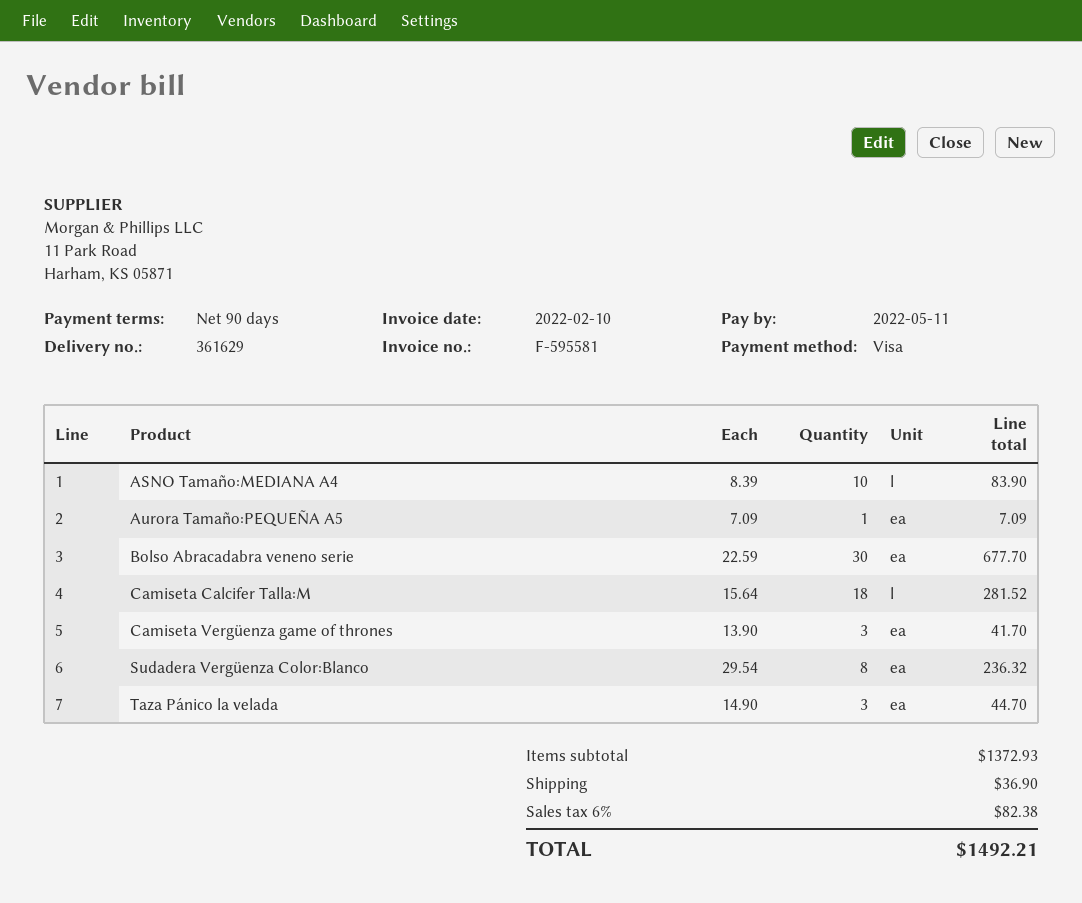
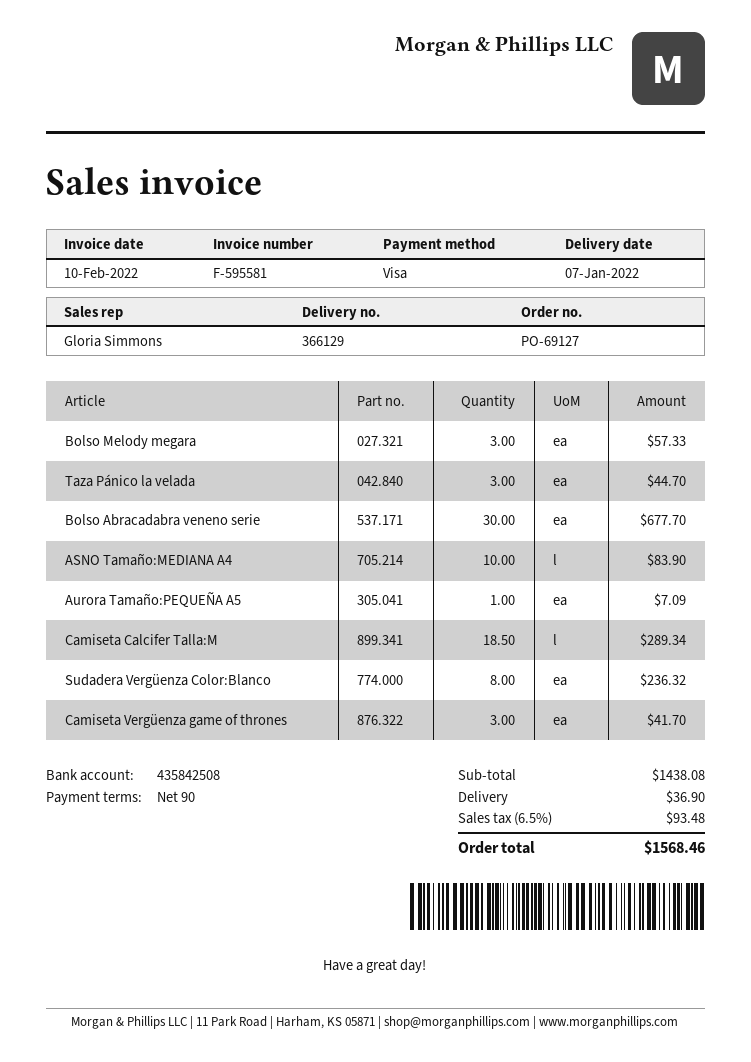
delivery note number: 361629 -> 366129
Camiseta Calcifer Talla:M: 18 for 281.52 -> 18.5 for 289.34
Bolso Melody megara: none -> 3 for 57.33
subtotal: 1372.93 -> 1438.08
tax: 6% = 82.38 -> 6.5% = 93.48
total: 1492.21 -> 1568.46

